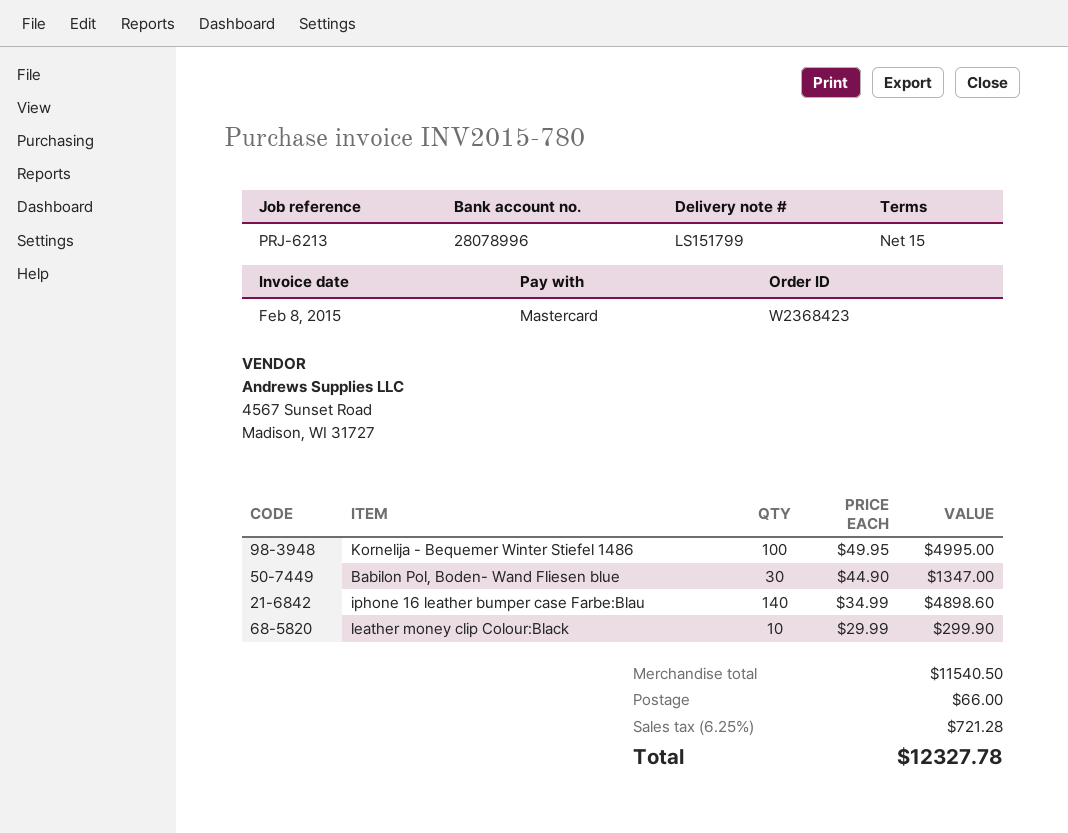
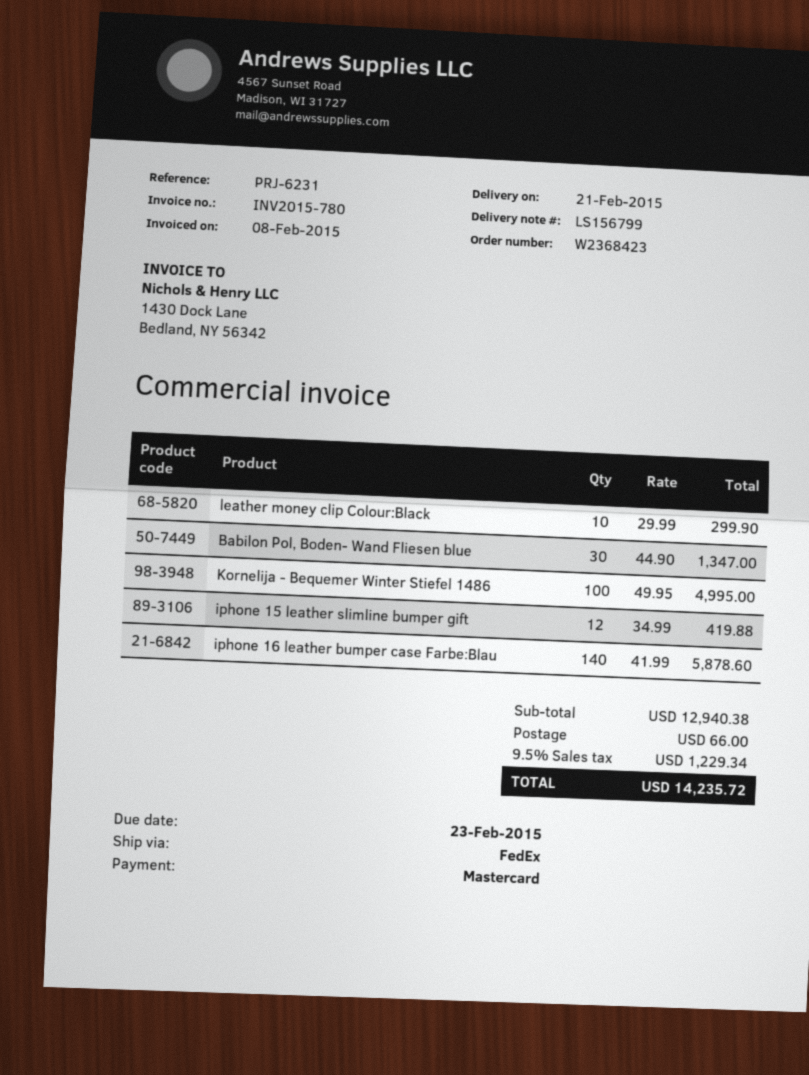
delivery note number: LS151799 -> LS156799
reference: PRJ-6213 -> PRJ-6231
iphone 16 leather bumper case Farbe:Blau: 140 x 34.99 = 4898.60 -> 140 x 41.99 = 5878.60
iphone 15 leather slimline bumper gift: none -> 12 x 34.99 = 419.88
subtotal: 11540.50 -> 12940.38
tax: 6.25% = 721.28 -> 9.5% = 1229.34
total: 12327.78 -> 14235.72

